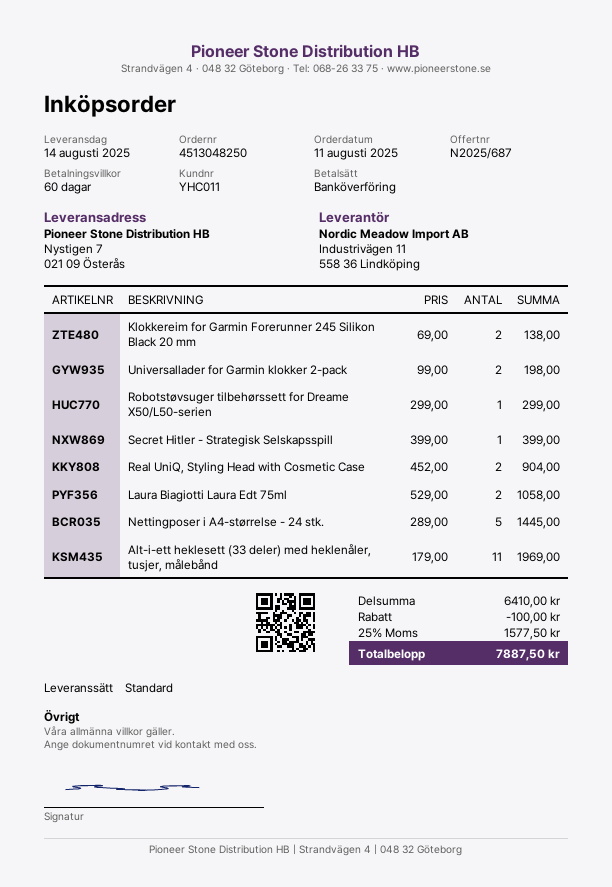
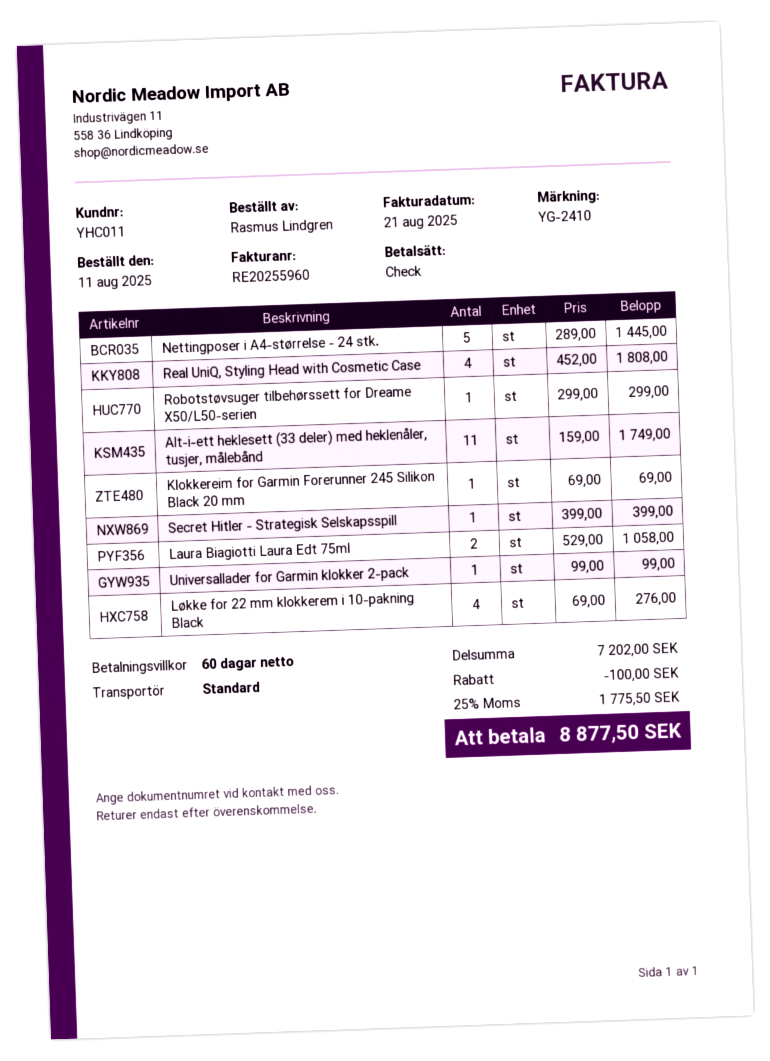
payment method: bank transfer -> cheque
Klokkereim for Garmin Forerunner 245 Silikon Black 20 mm: 2 x 69.00 = 138.00 -> 1 x 69.00 = 69.00
Universallader for Garmin klokker 2-pack: 2 x 99.00 = 198.00 -> 1 x 99.00 = 99.00
Real UniQ, Styling Head with Cosmetic Case: 2 x 452.00 = 904.00 -> 4 x 452.00 = 1808.00
Alt-i-ett heklesett (33 deler) med heklenåler, tusjer, målebånd: 11 x 179.00 = 1969.00 -> 11 x 159.00 = 1749.00
Løkke for 22 mm klokkerem i 10-pakning Black: none -> 4 x 69.00 = 276.00
subtotal: 6410.00 -> 7202.00
tax: 25% = 1577.50 -> 25% = 1775.50
total: 7887.50 -> 8877.50

